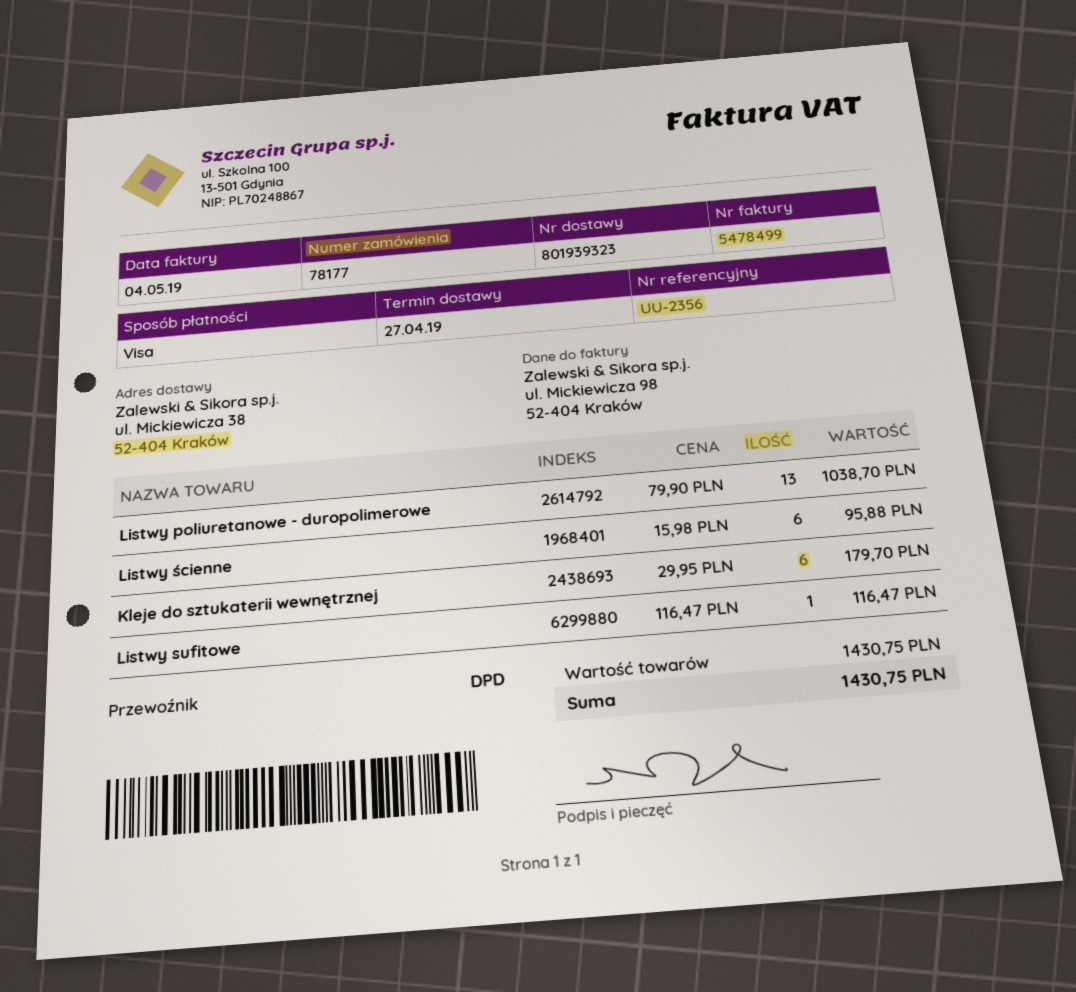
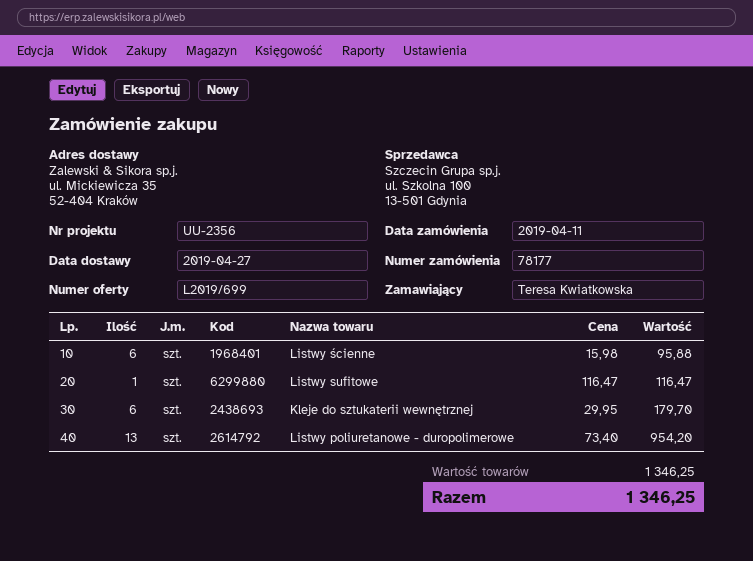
ship to: ul. Mickiewicza 38, 52-404 Kraków -> ul. Mickiewicza 35, 52-404 Kraków
Listwy poliuretanowe - duropolimerowe: 13 x 79.90 = 1038.70 -> 13 x 73.40 = 954.20
subtotal: 1430.75 -> 1346.25
total: 1430.75 -> 1346.25

